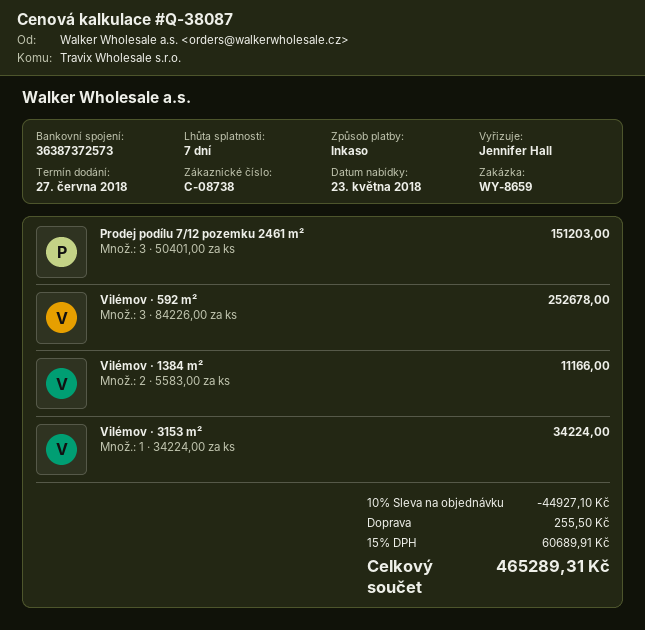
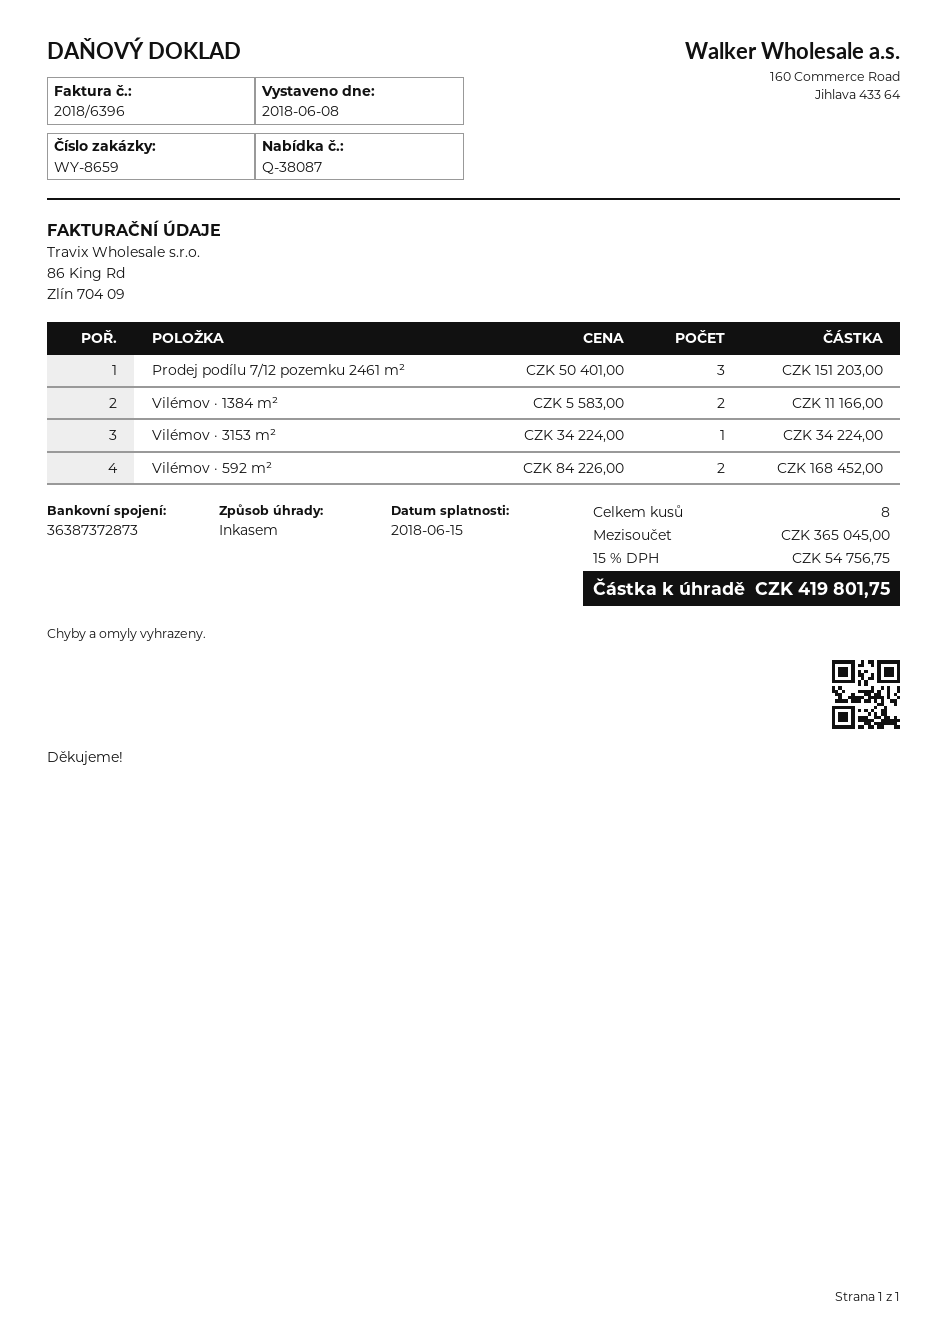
bank account: 36387372573 -> 36387372873
Vilémov · 592 m²: 3 x 84226.00 = 252678.00 -> 2 x 84226.00 = 168452.00
discount: 10% = 44927.10 -> none
shipping: 255.50 -> none
tax: 15% = 60689.91 -> 15% = 54756.75
total: 465289.31 -> 419801.75

